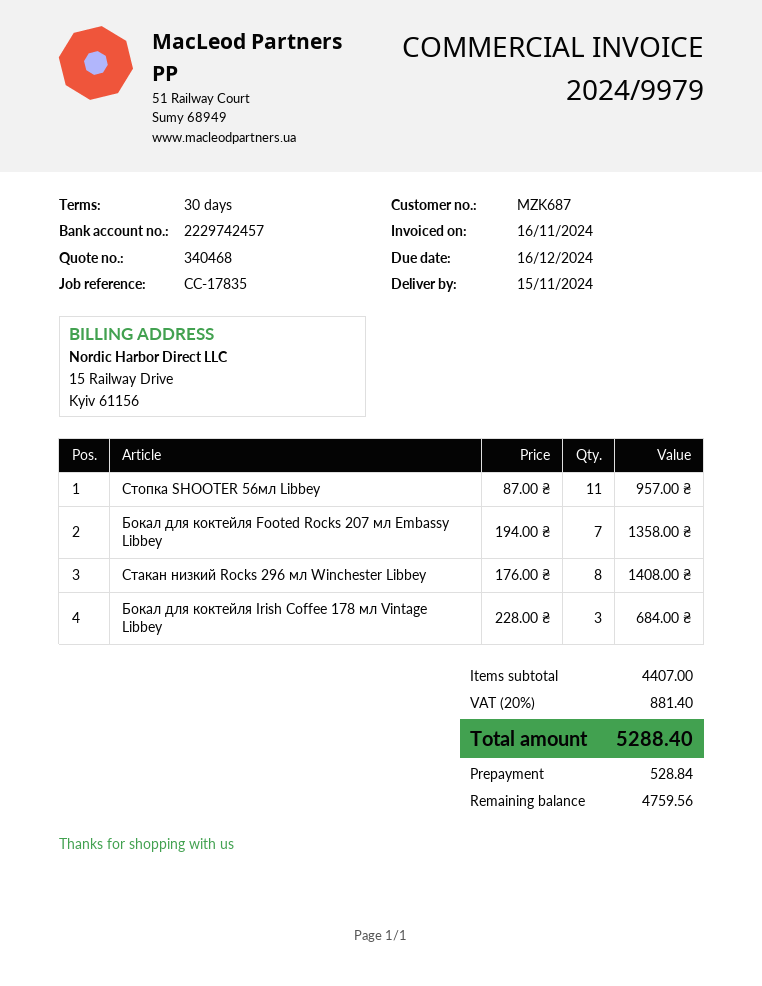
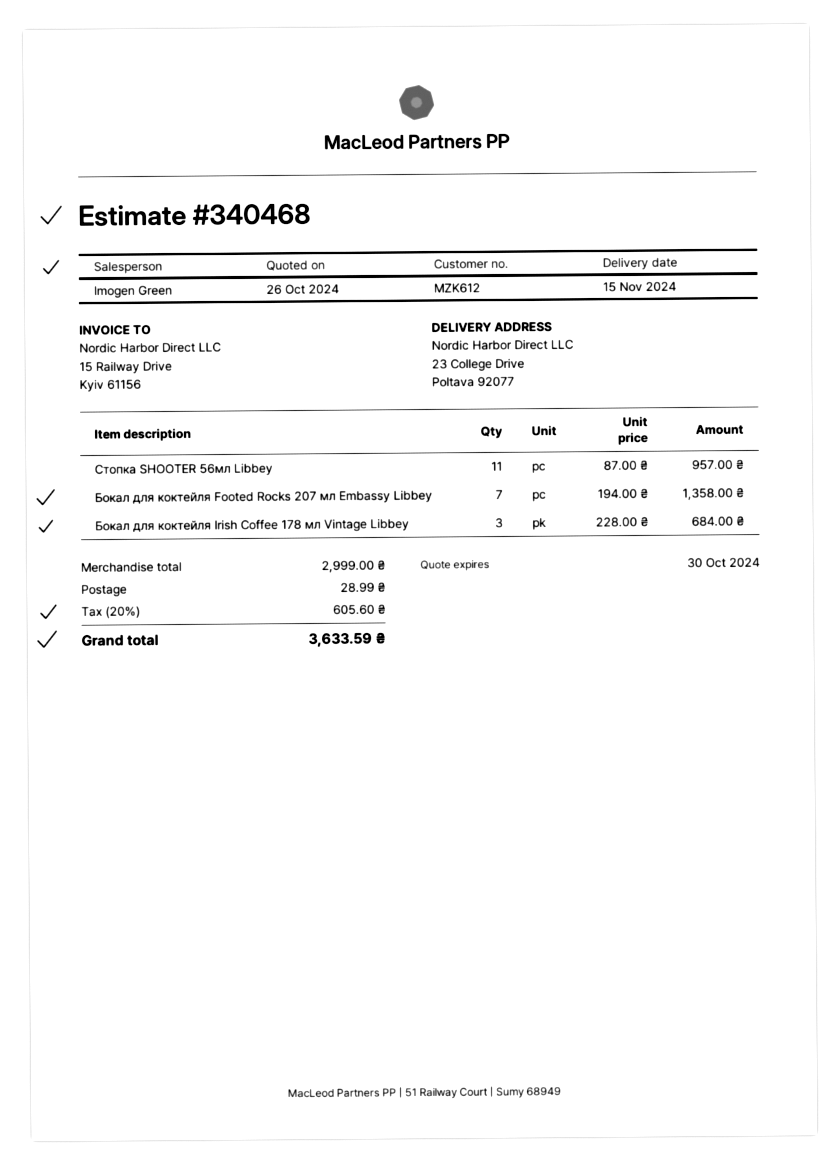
customer number: MZK687 -> MZK612
Стакан низкий Rocks 296 мл Winchester Libbey: 8 x 176.00 = 1408.00 -> none
subtotal: 4407.00 -> 2999.00
shipping: none -> 28.99
tax: 20% = 881.40 -> 20% = 605.60
total: 5288.40 -> 3633.59

